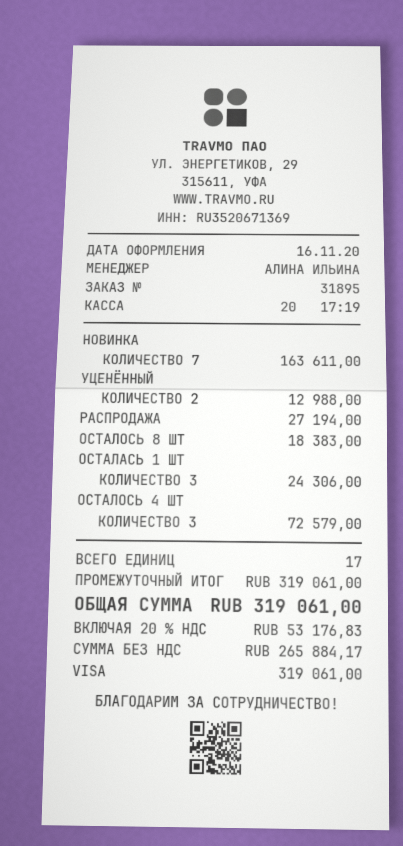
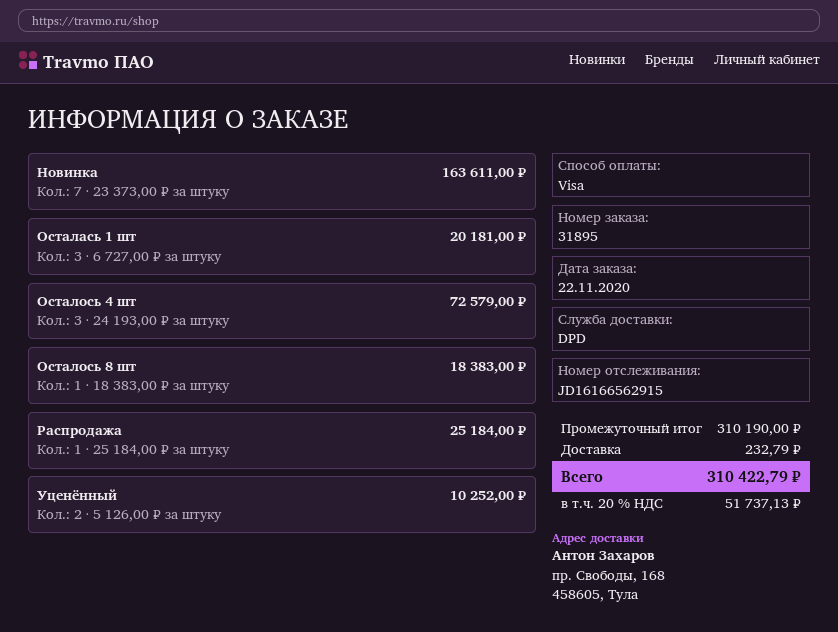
order date: 2020-11-16 -> 2020-11-22
УЦЕНЁННЫЙ: 2 for 12988.00 -> 2 for 10252.00
РАСПРОДАЖА: 1 for 27194.00 -> 1 for 25184.00
ОСТАЛАСЬ 1 ШТ: 3 for 24306.00 -> 3 for 20181.00
subtotal: 319061.00 -> 310190.00
shipping: none -> 232.79
tax: 20% = 53176.83 -> 20% = 51737.13
total: 319061.00 -> 310422.79

